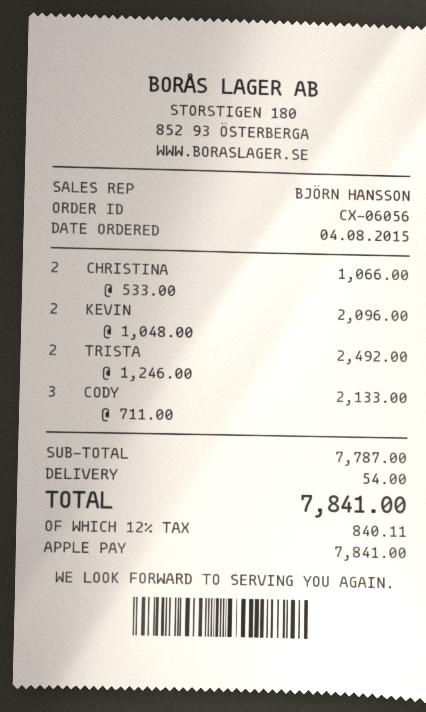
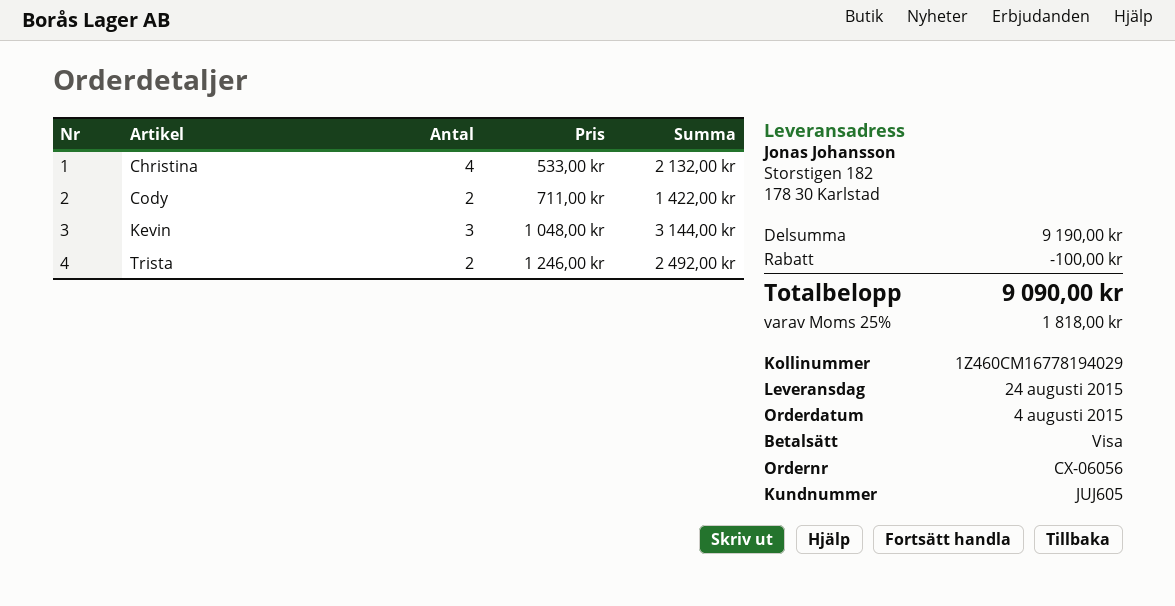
payment method: Apple Pay -> Visa
CHRISTINA: 2 x 533.00 = 1066.00 -> 4 x 533.00 = 2132.00
KEVIN: 2 x 1048.00 = 2096.00 -> 3 x 1048.00 = 3144.00
CODY: 3 x 711.00 = 2133.00 -> 2 x 711.00 = 1422.00
subtotal: 7787.00 -> 9190.00
discount: none -> 100.00
shipping: 54.00 -> none
tax: 12% = 840.11 -> 25% = 1818.00
total: 7841.00 -> 9090.00

